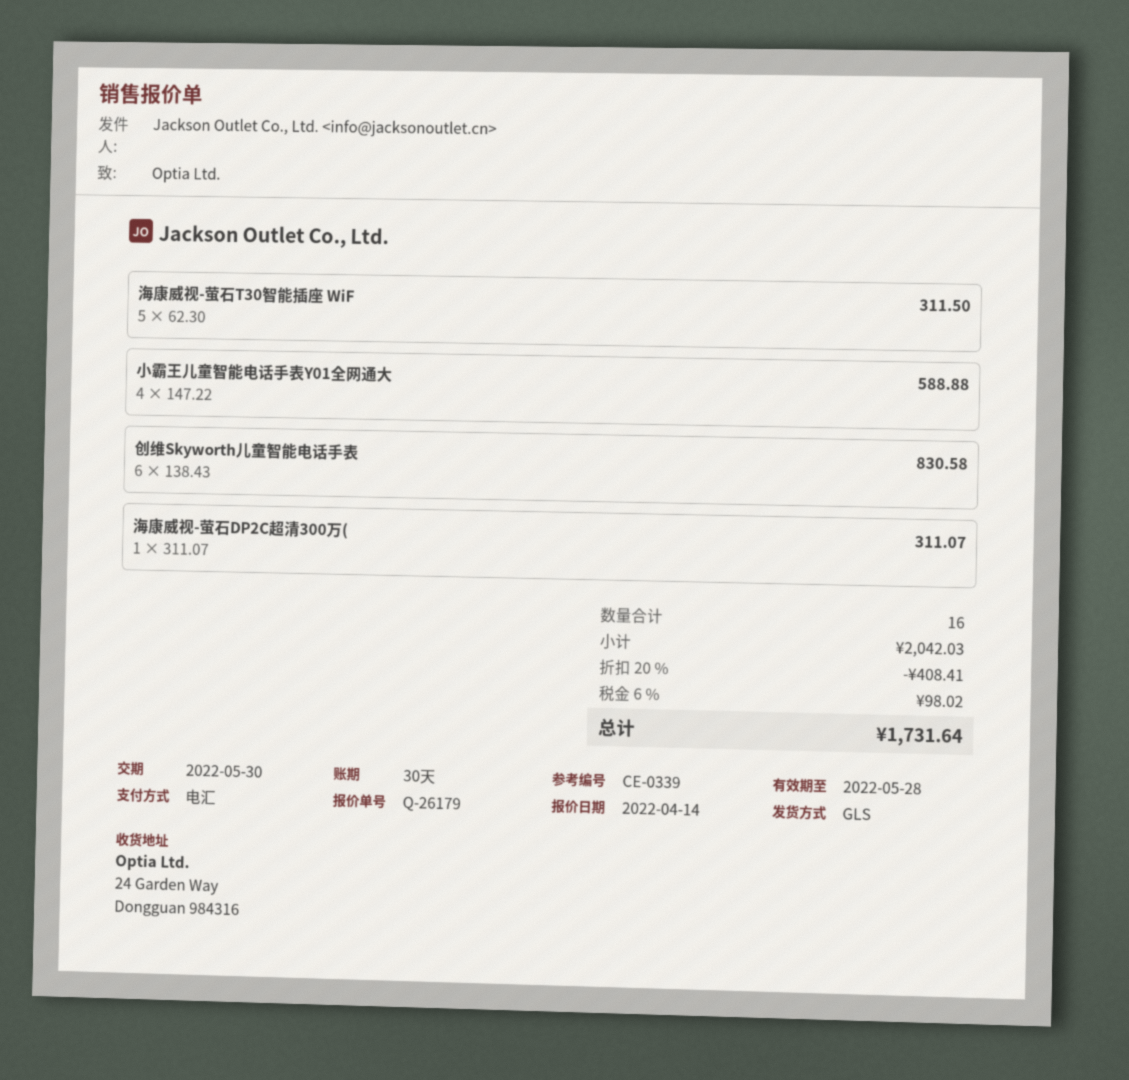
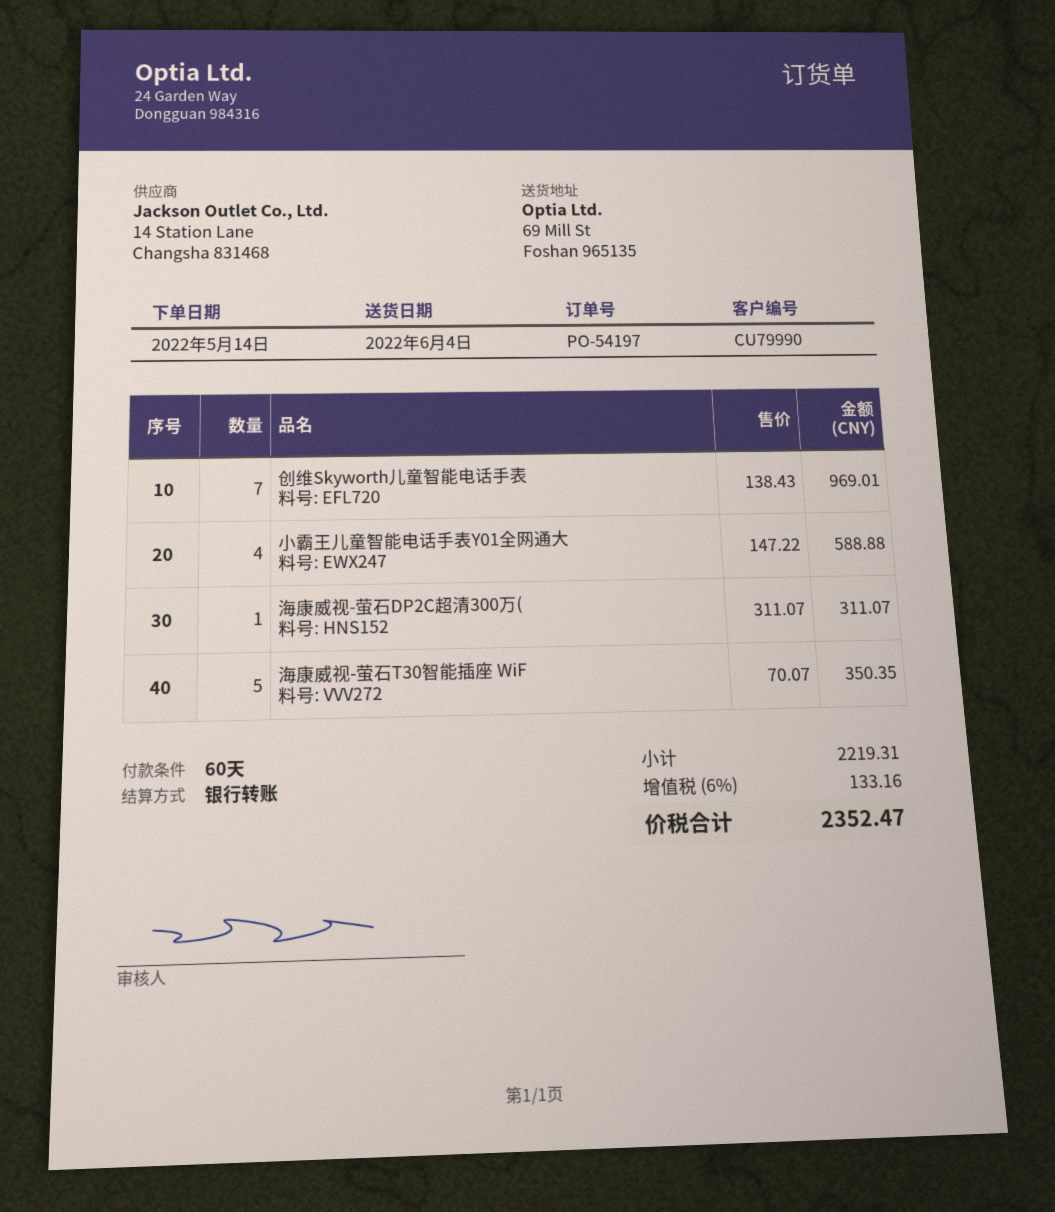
delivery date: 2022-05-30 -> 2022-06-04
payment terms: 30 days -> 60 days
ship to: 24 Garden Way, Dongguan 984316 -> 69 Mill St, Foshan 965135
海康威视-萤石T30智能插座 WiF: 5 x 62.30 = 311.50 -> 5 x 70.07 = 350.35
创维Skyworth儿童智能电话手表: 6 x 138.43 = 830.58 -> 7 x 138.43 = 969.01
subtotal: 2042.03 -> 2219.31
discount: 20% = 408.41 -> none
tax: 6% = 98.02 -> 6% = 133.16
total: 1731.64 -> 2352.47

